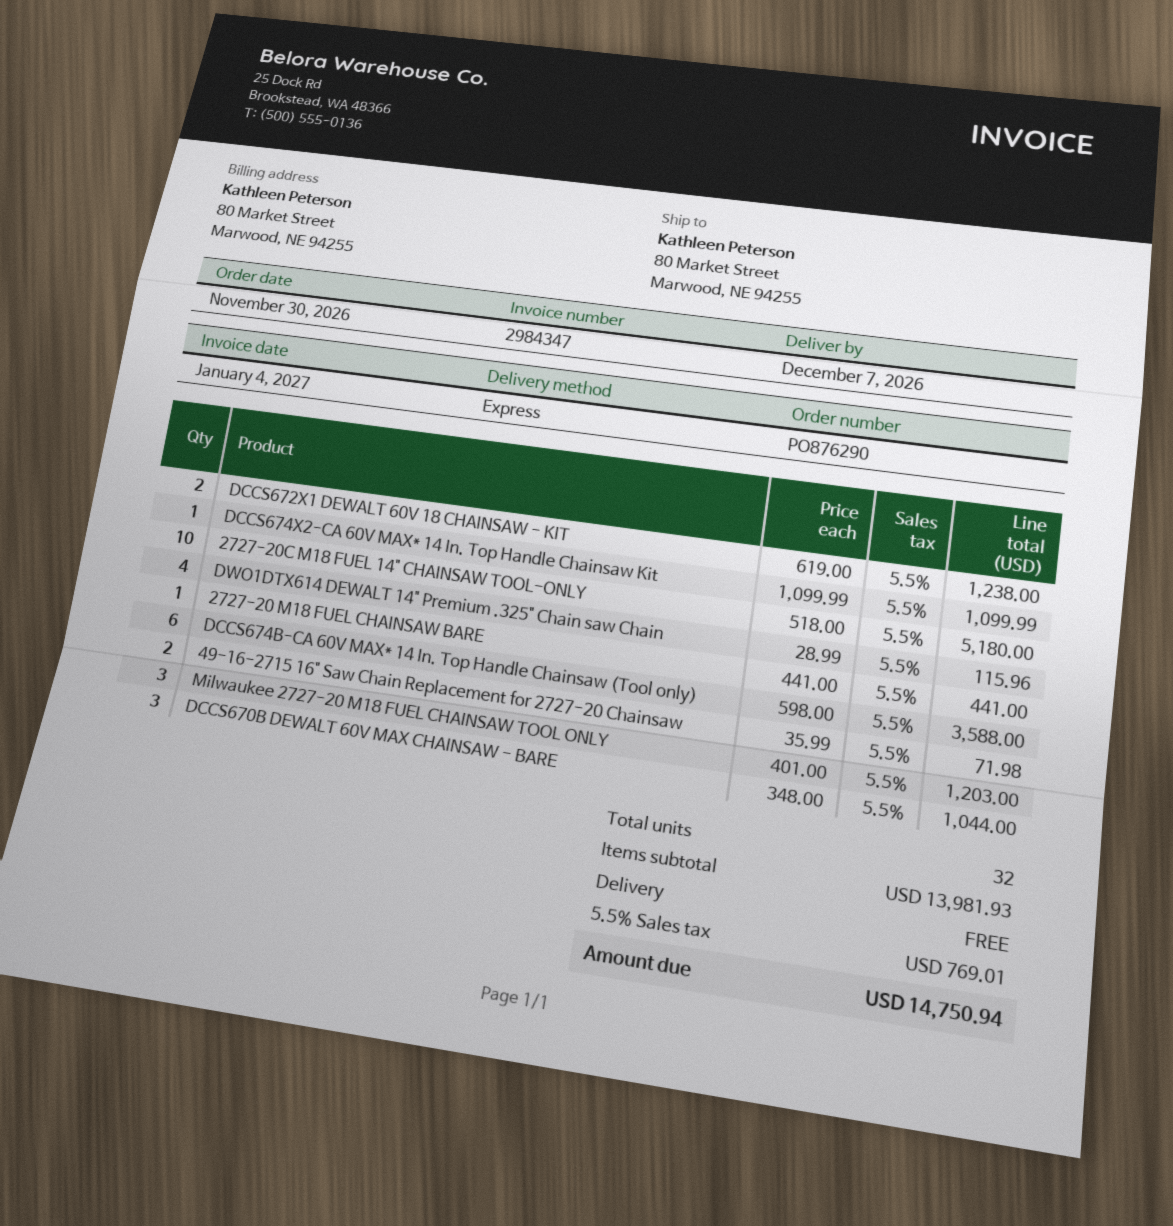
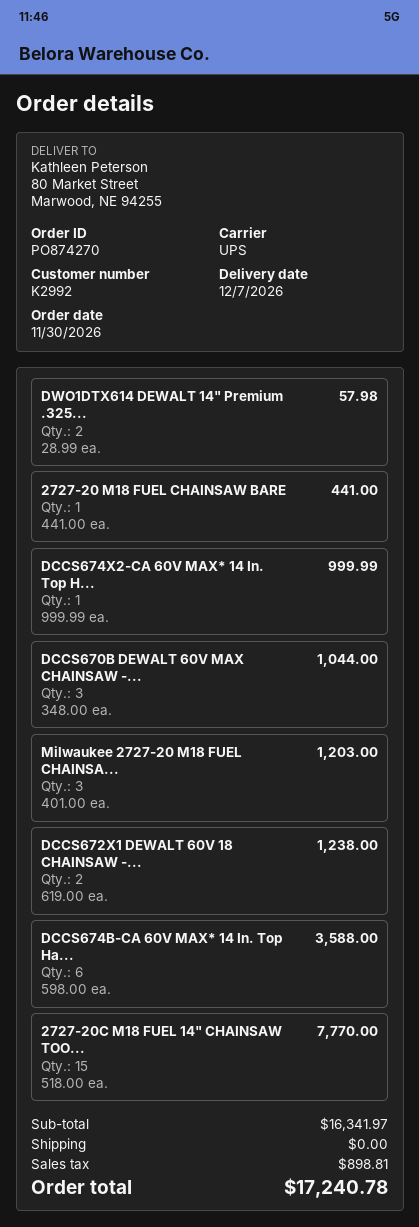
order number: PO876290 -> PO874270
shipping method: express -> UPS
DCCS674X2-CA 60V MAX* 14 In. Top Handle Chainsaw Kit: 1 x 1099.99 = 1099.99 -> 1 x 999.99 = 999.99
2727-20C M18 FUEL 14" CHAINSAW TOOL-ONLY: 10 x 518.00 = 5180.00 -> 15 x 518.00 = 7770.00
DWO1DTX614 DEWALT 14" Premium .325" Chain saw Chain: 4 x 28.99 = 115.96 -> 2 x 28.99 = 57.98
49-16-2715 16" Saw Chain Replacement for 2727-20 Chainsaw: 2 x 35.99 = 71.98 -> none
subtotal: 13981.93 -> 16341.97
tax: 769.01 -> 898.81
total: 14750.94 -> 17240.78

